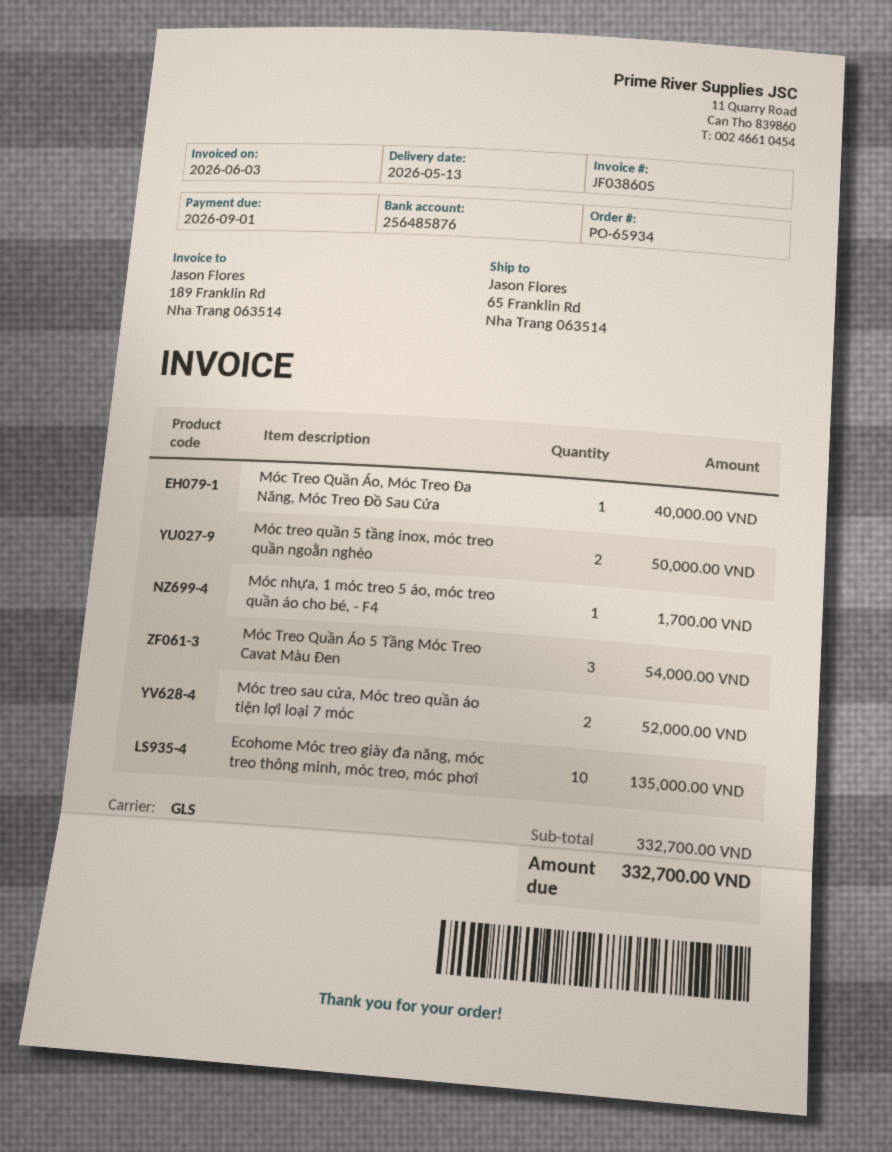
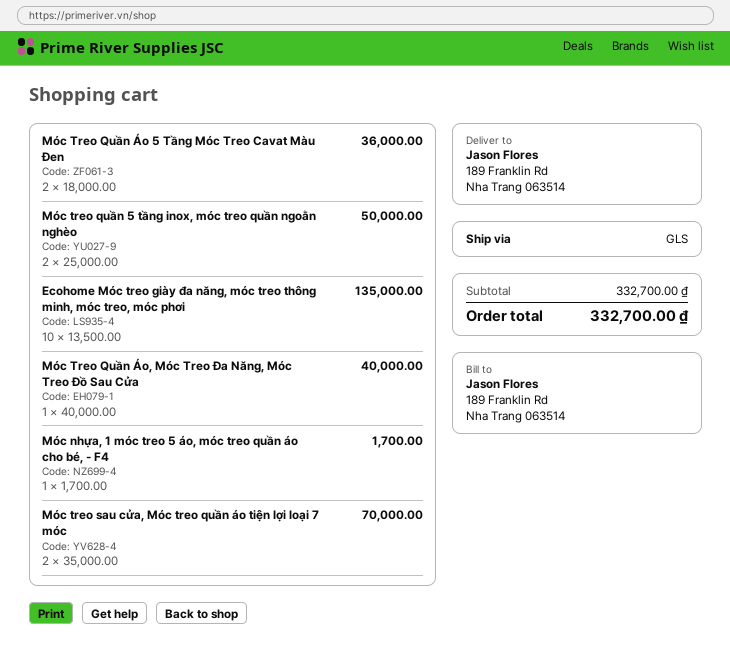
ship to: 65 Franklin Rd, Nha Trang 063514 -> 189 Franklin Rd, Nha Trang 063514
Móc Treo Quần Áo 5 Tầng Móc Treo Cavat Màu Đen: 3 for 54000.00 -> 2 for 36000.00
Móc treo sau cửa, Móc treo quần áo tiện lợi loại 7 móc: 2 for 52000.00 -> 2 for 70000.00

